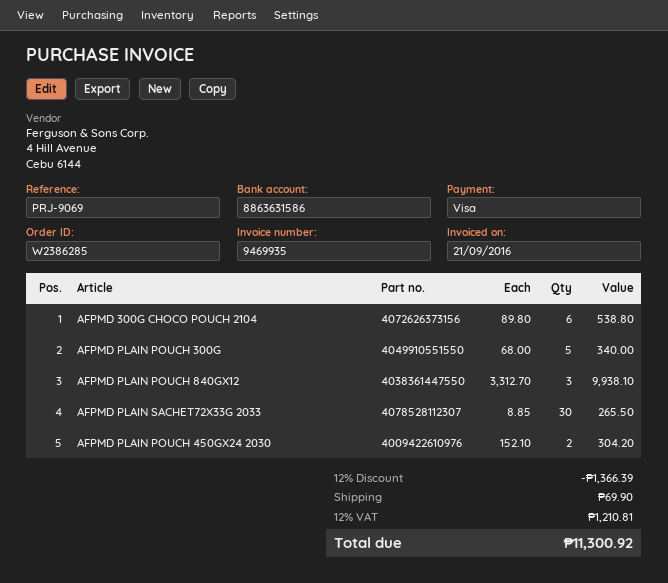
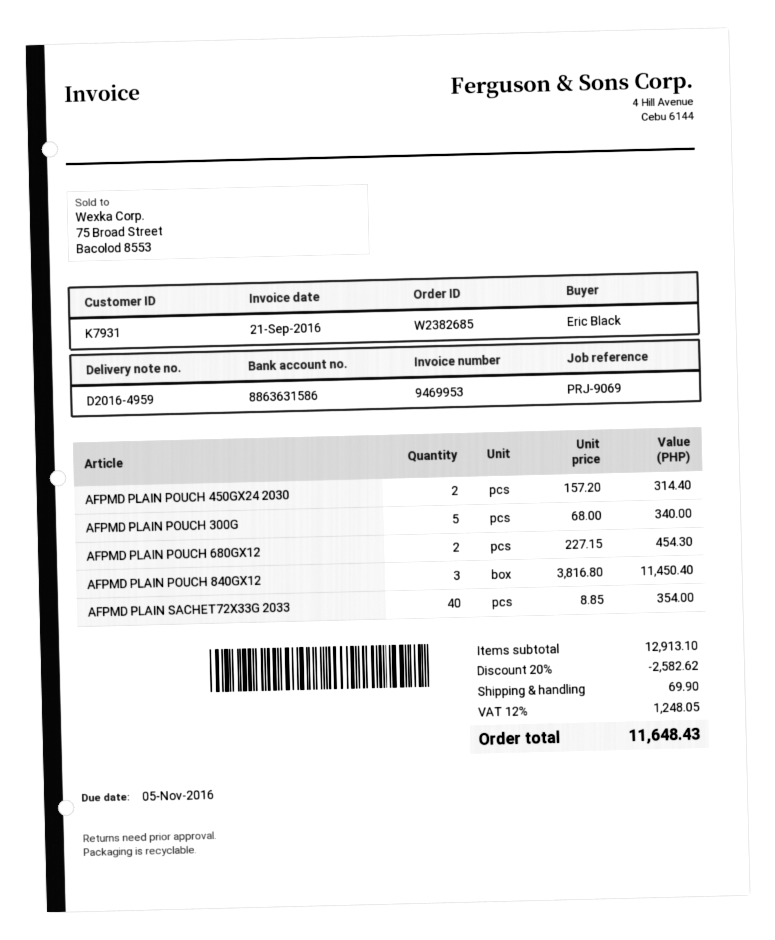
order number: W2386285 -> W2382685
invoice number: 9469935 -> 9469953
AFPMD 300G CHOCO POUCH 2104: 6 x 89.80 = 538.80 -> none
AFPMD PLAIN POUCH 840GX12: 3 x 3312.70 = 9938.10 -> 3 x 3816.80 = 11450.40
AFPMD PLAIN SACHET72X33G 2033: 30 x 8.85 = 265.50 -> 40 x 8.85 = 354.00
AFPMD PLAIN POUCH 450GX24 2030: 2 x 152.10 = 304.20 -> 2 x 157.20 = 314.40
AFPMD PLAIN POUCH 680GX12: none -> 2 x 227.15 = 454.30
discount: 12% = 1366.39 -> 20% = 2582.62
tax: 12% = 1210.81 -> 12% = 1248.05
total: 11300.92 -> 11648.43

